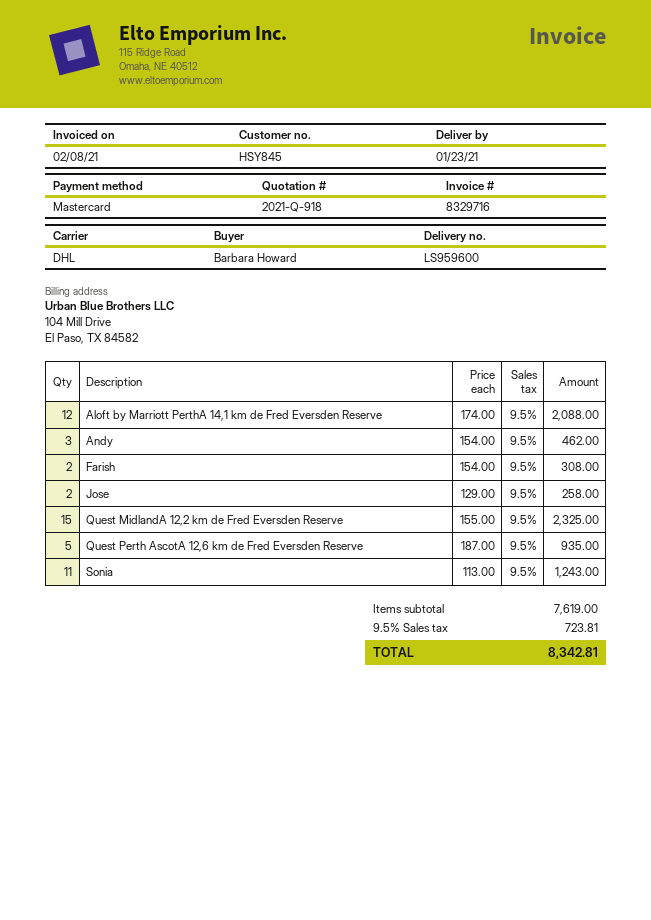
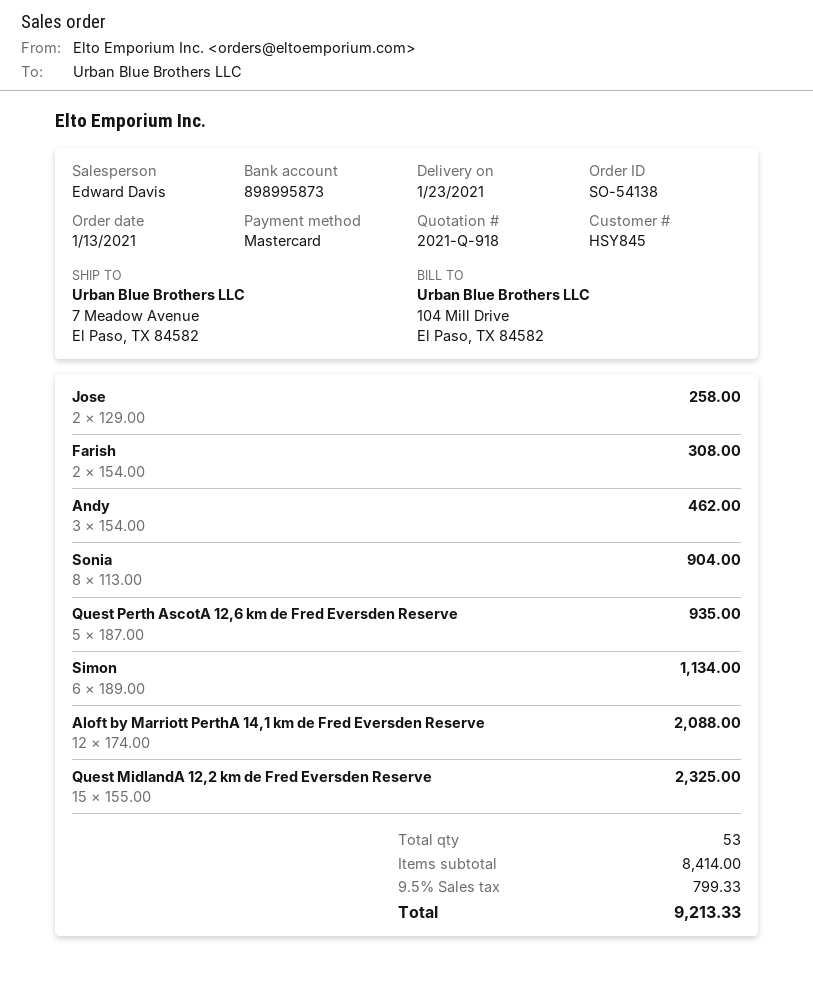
Sonia: 11 x 113.00 = 1243.00 -> 8 x 113.00 = 904.00
Simon: none -> 6 x 189.00 = 1134.00
subtotal: 7619.00 -> 8414.00
tax: 9.5% = 723.81 -> 9.5% = 799.33
total: 8342.81 -> 9213.33

